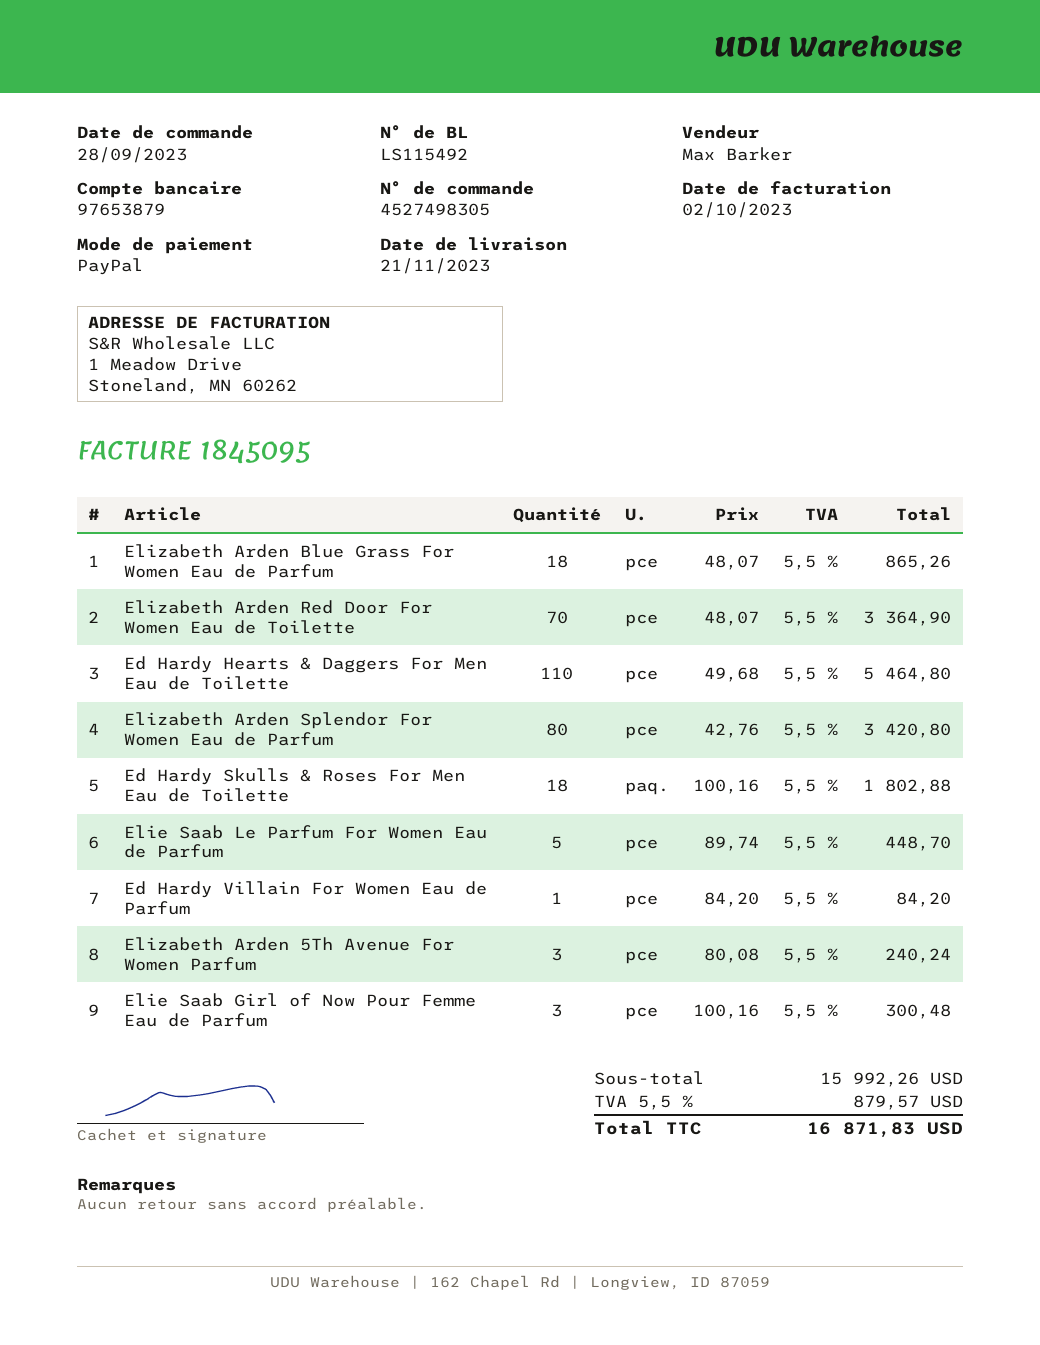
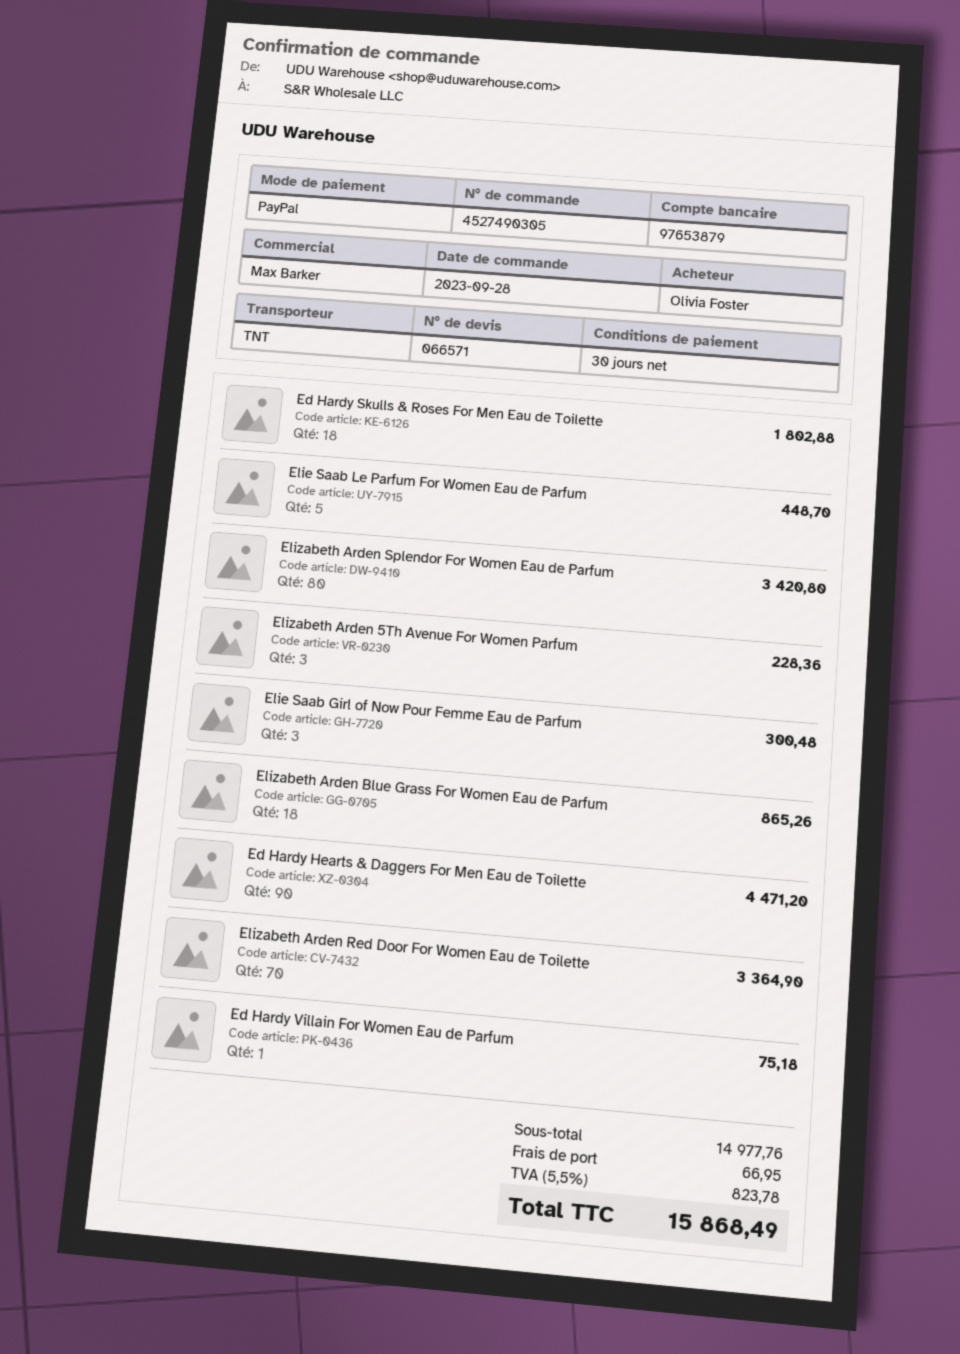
order number: 4527498305 -> 4527490305
Ed Hardy Hearts & Daggers For Men Eau de Toilette: 110 for 5464.80 -> 90 for 4471.20
Ed Hardy Villain For Women Eau de Parfum: 1 for 84.20 -> 1 for 75.18
Elizabeth Arden 5Th Avenue For Women Parfum: 3 for 240.24 -> 3 for 228.36
subtotal: 15992.26 -> 14977.76
shipping: none -> 66.95
tax: 5.5% = 879.57 -> 5.5% = 823.78
total: 16871.83 -> 15868.49

